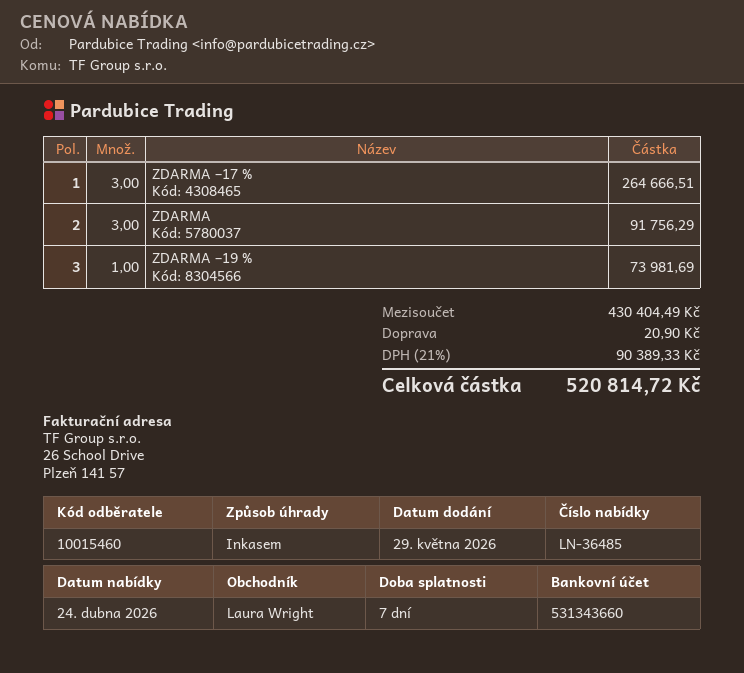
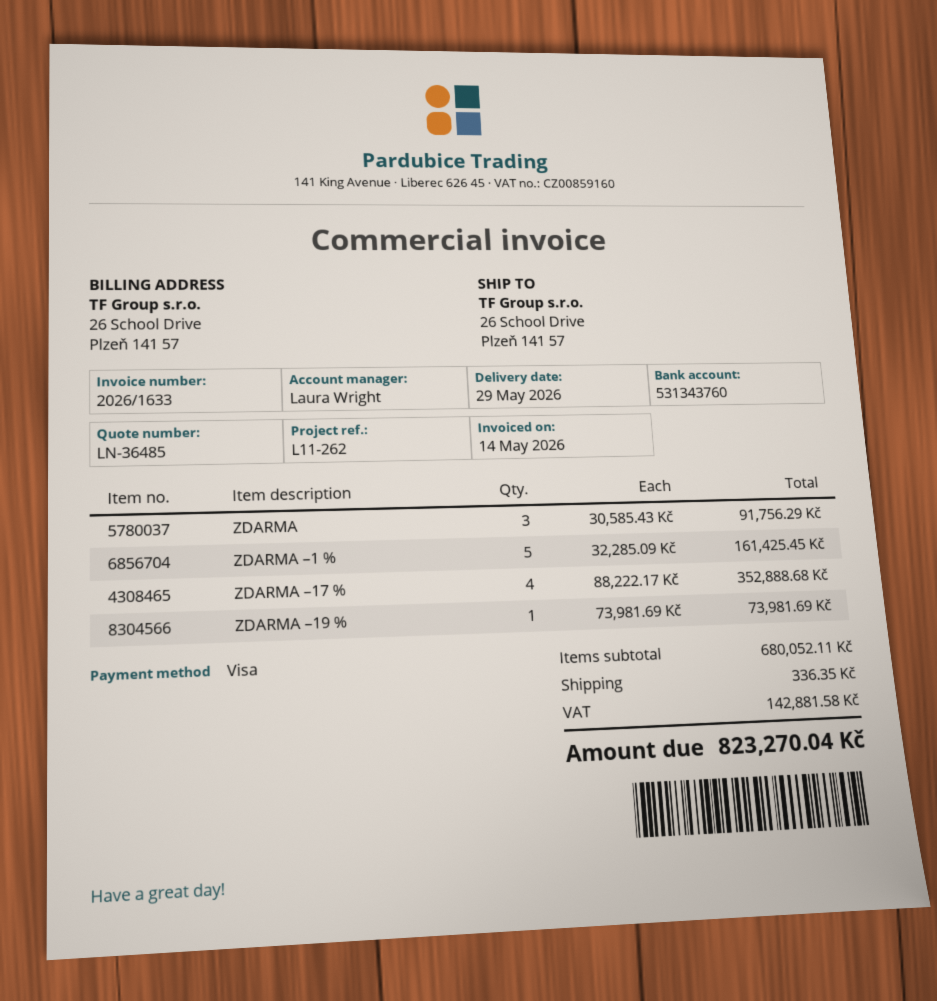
payment method: direct debit -> Visa
bank account: 531343660 -> 531343760
ZDARMA –17 %: 3 for 264666.51 -> 4 for 352888.68
ZDARMA –1 %: none -> 5 for 161425.45
subtotal: 430404.49 -> 680052.11
shipping: 20.90 -> 336.35
tax: 90389.33 -> 142881.58
total: 520814.72 -> 823270.04

